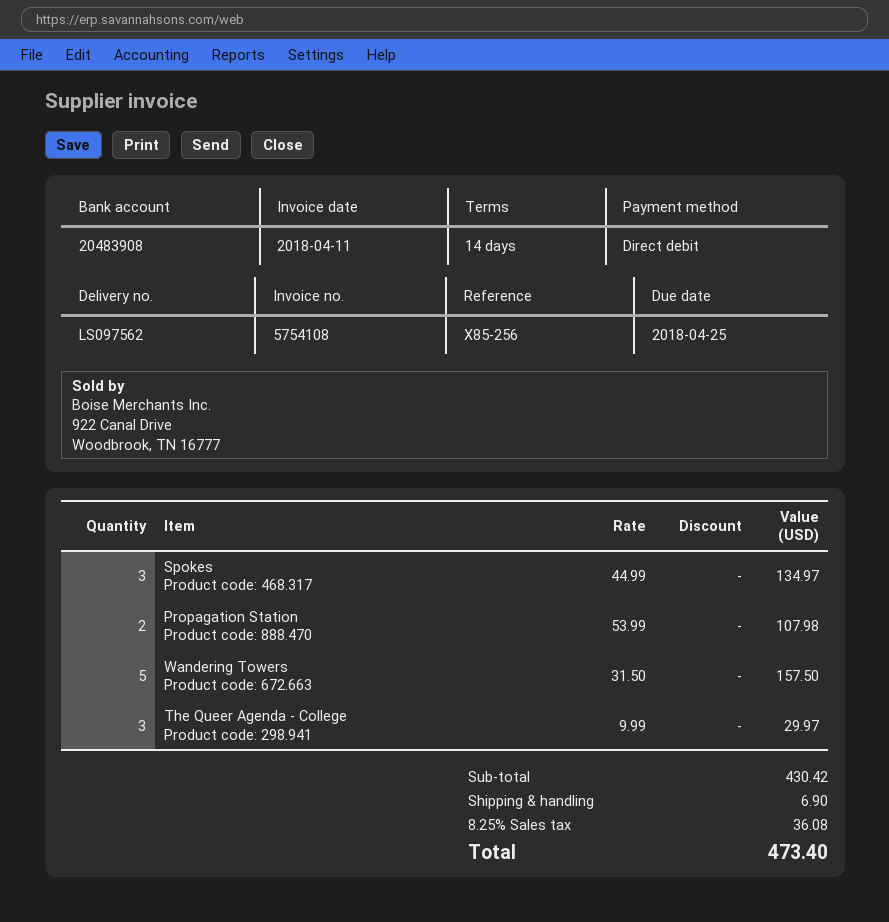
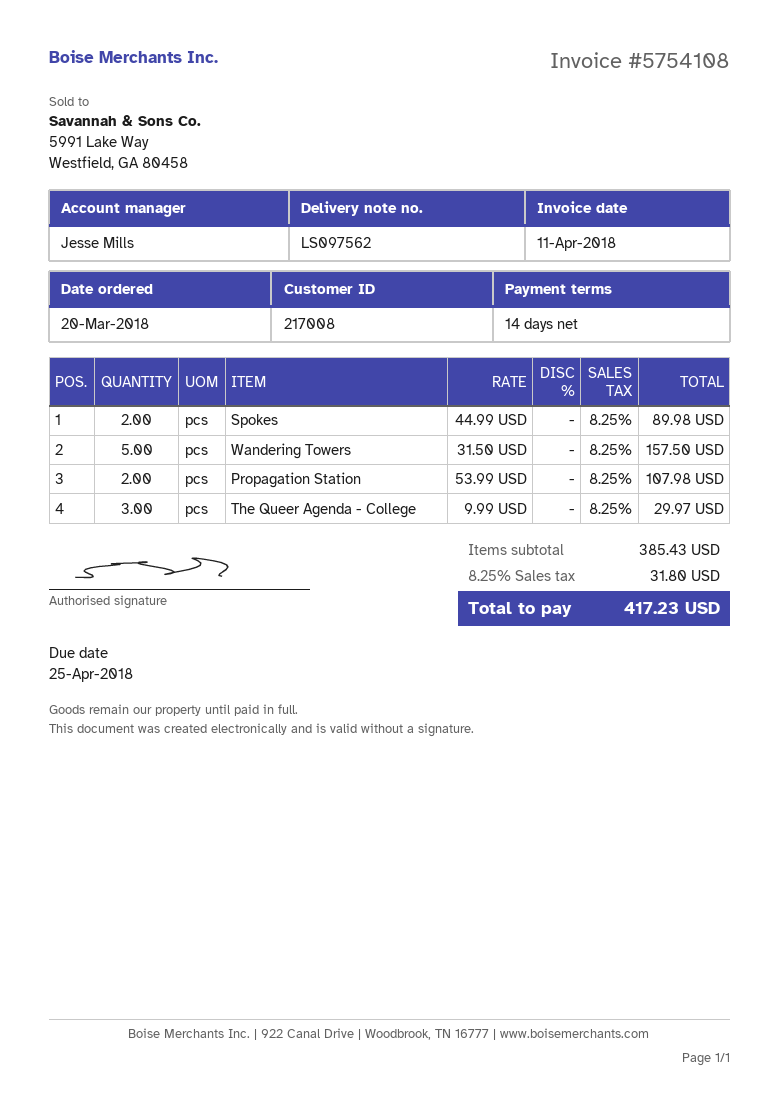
Spokes: 3 x 44.99 = 134.97 -> 2 x 44.99 = 89.98
subtotal: 430.42 -> 385.43
shipping: 6.90 -> none
tax: 8.25% = 36.08 -> 8.25% = 31.80
total: 473.40 -> 417.23

